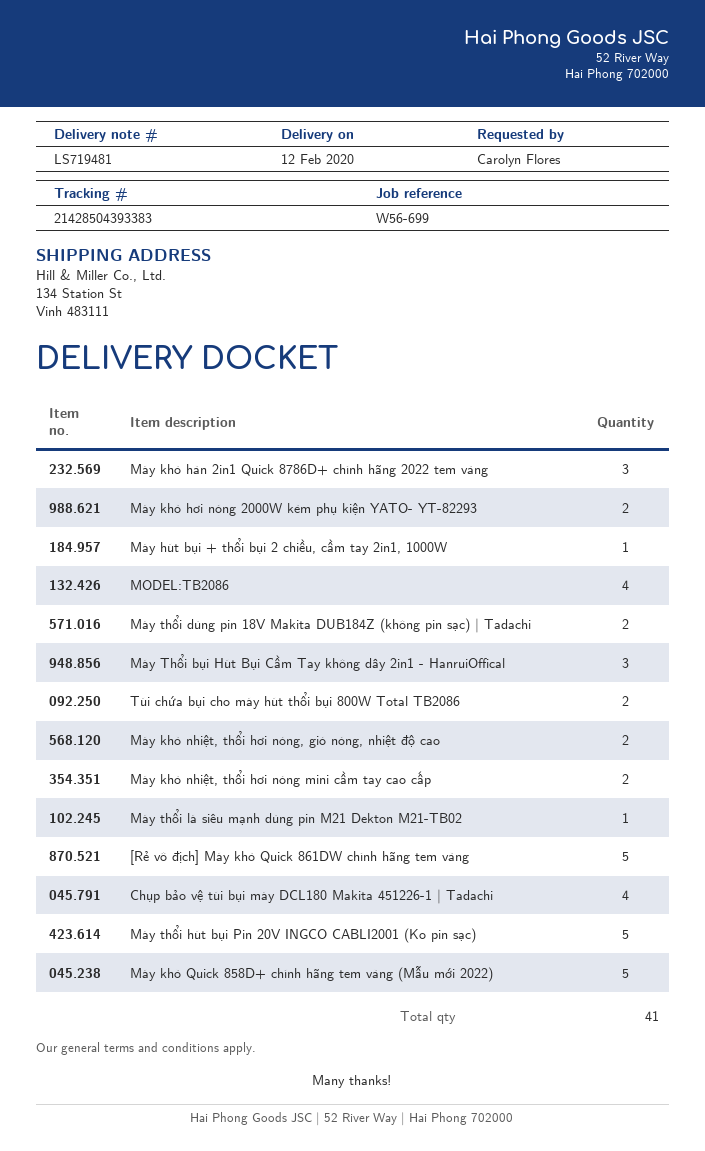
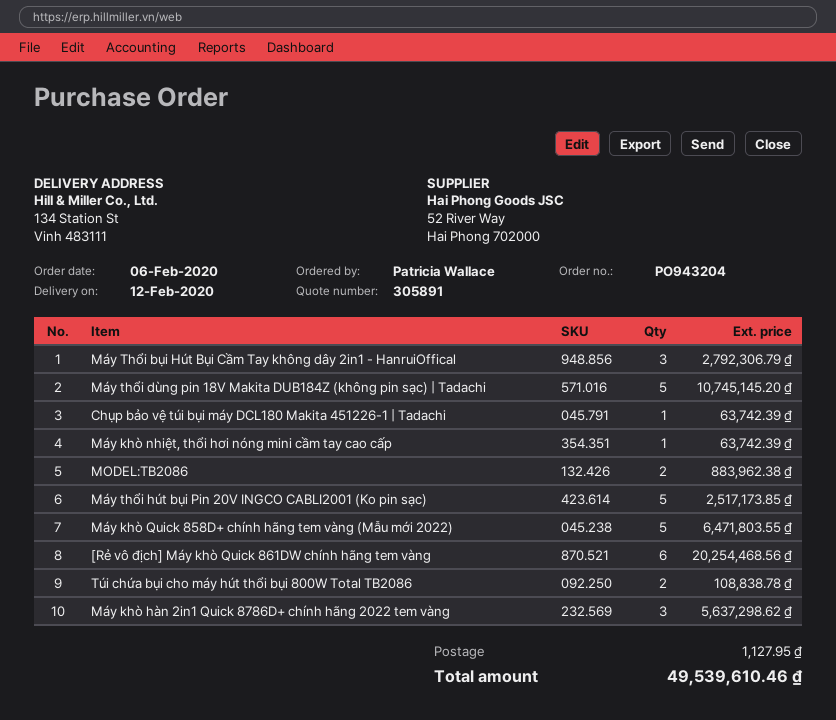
ordered by: Carolyn Flores -> Patricia Wallace
Máy khò hơi nóng 2000W kèm phụ kiện YATO- YT-82293: 2 -> none
Máy hút bụi + thổi bụi 2 chiều, cầm tay 2in1, 1000W: 1 -> none
MODEL:TB2086: 4 -> 2
Máy thổi dùng pin 18V Makita DUB184Z (không pin sạc) | Tadachi: 2 -> 5
Máy khò nhiệt, thổi hơi nóng, gió nóng, nhiệt độ cao: 2 -> none
Máy khò nhiệt, thổi hơi nóng mini cầm tay cao cấp: 2 -> 1
Máy thổi lá siêu mạnh dùng pin M21 Dekton M21-TB02: 1 -> none
[Rẻ vô địch] Máy khò Quick 861DW chính hãng tem vàng: 5 -> 6
Chụp bảo vệ túi bụi máy DCL180 Makita 451226-1 | Tadachi: 4 -> 1

